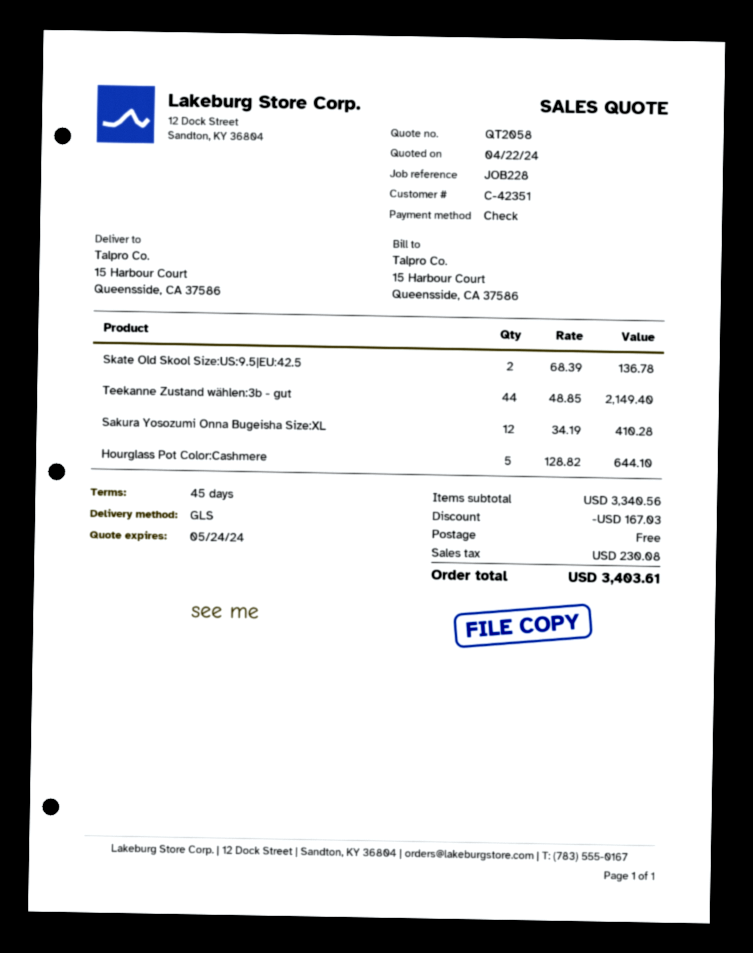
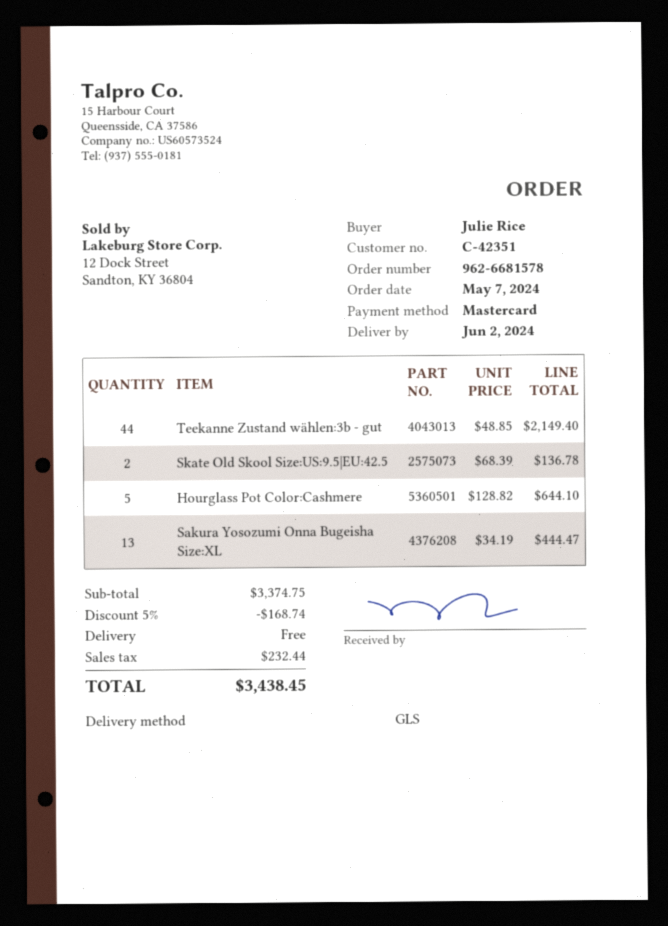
payment method: cheque -> Mastercard
Sakura Yosozumi Onna Bugeisha Size:XL: 12 x 34.19 = 410.28 -> 13 x 34.19 = 444.47
subtotal: 3340.56 -> 3374.75
discount: 167.03 -> 168.74
tax: 230.08 -> 232.44
total: 3403.61 -> 3438.45

